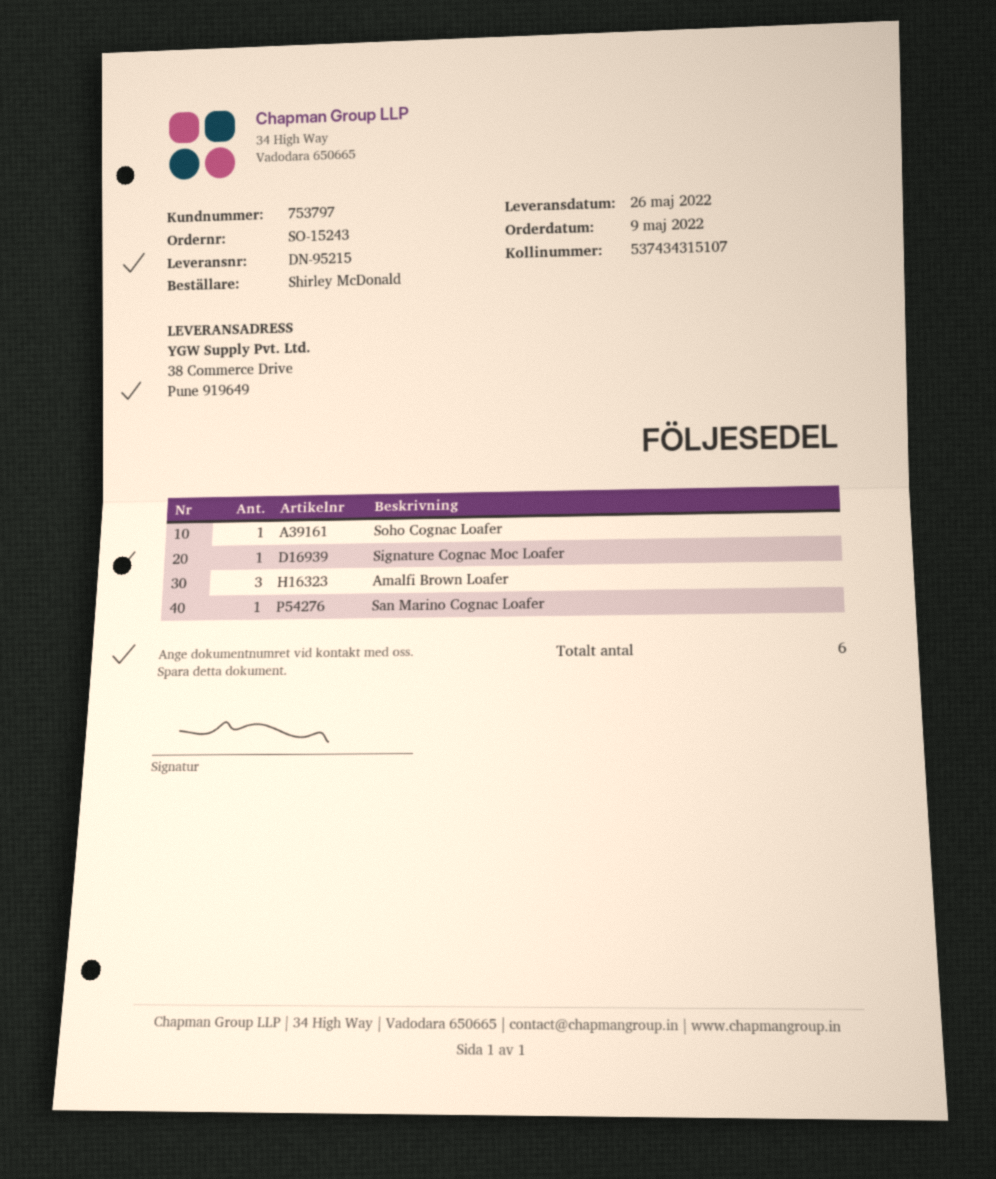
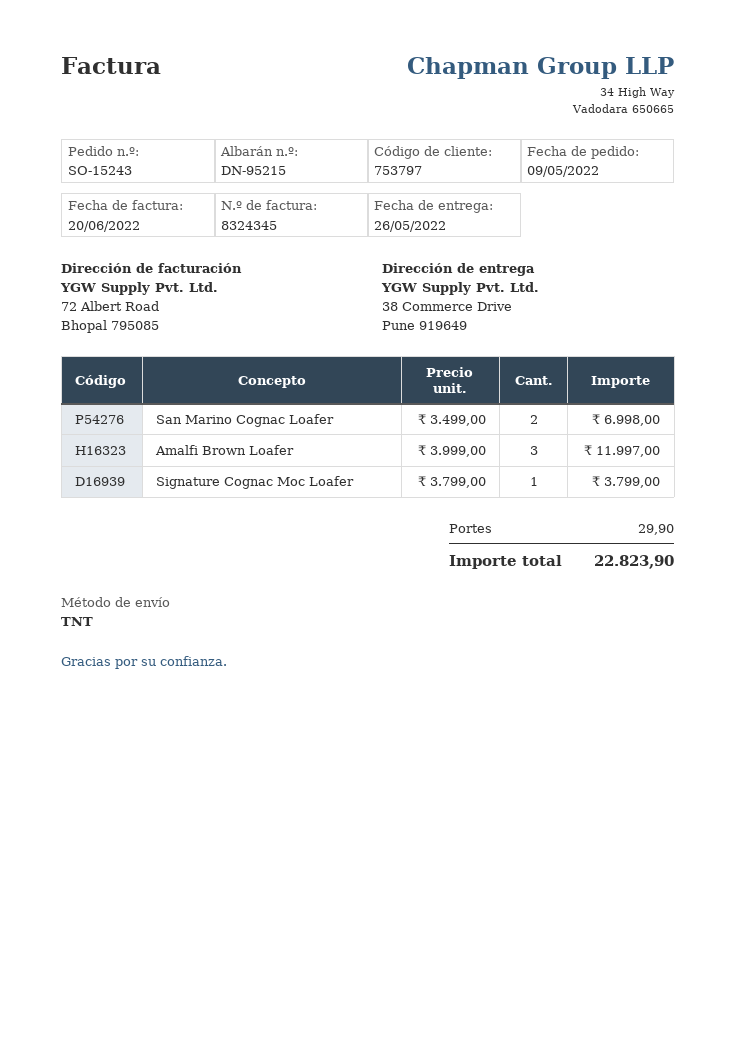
Soho Cognac Loafer: 1 -> none
San Marino Cognac Loafer: 1 -> 2

